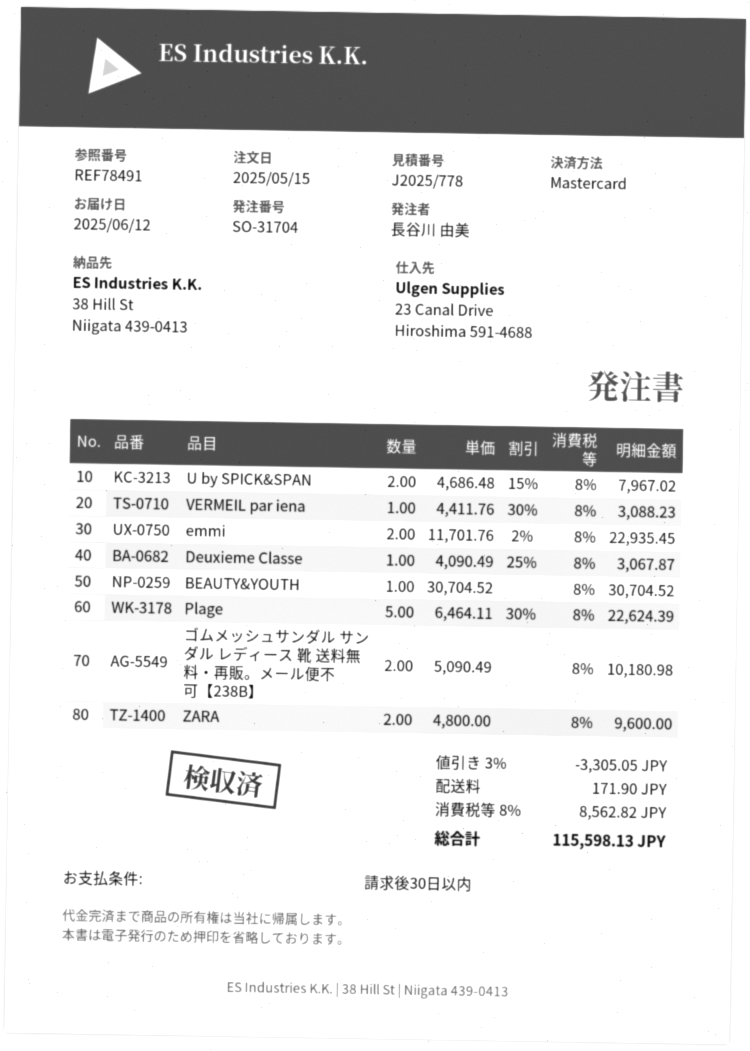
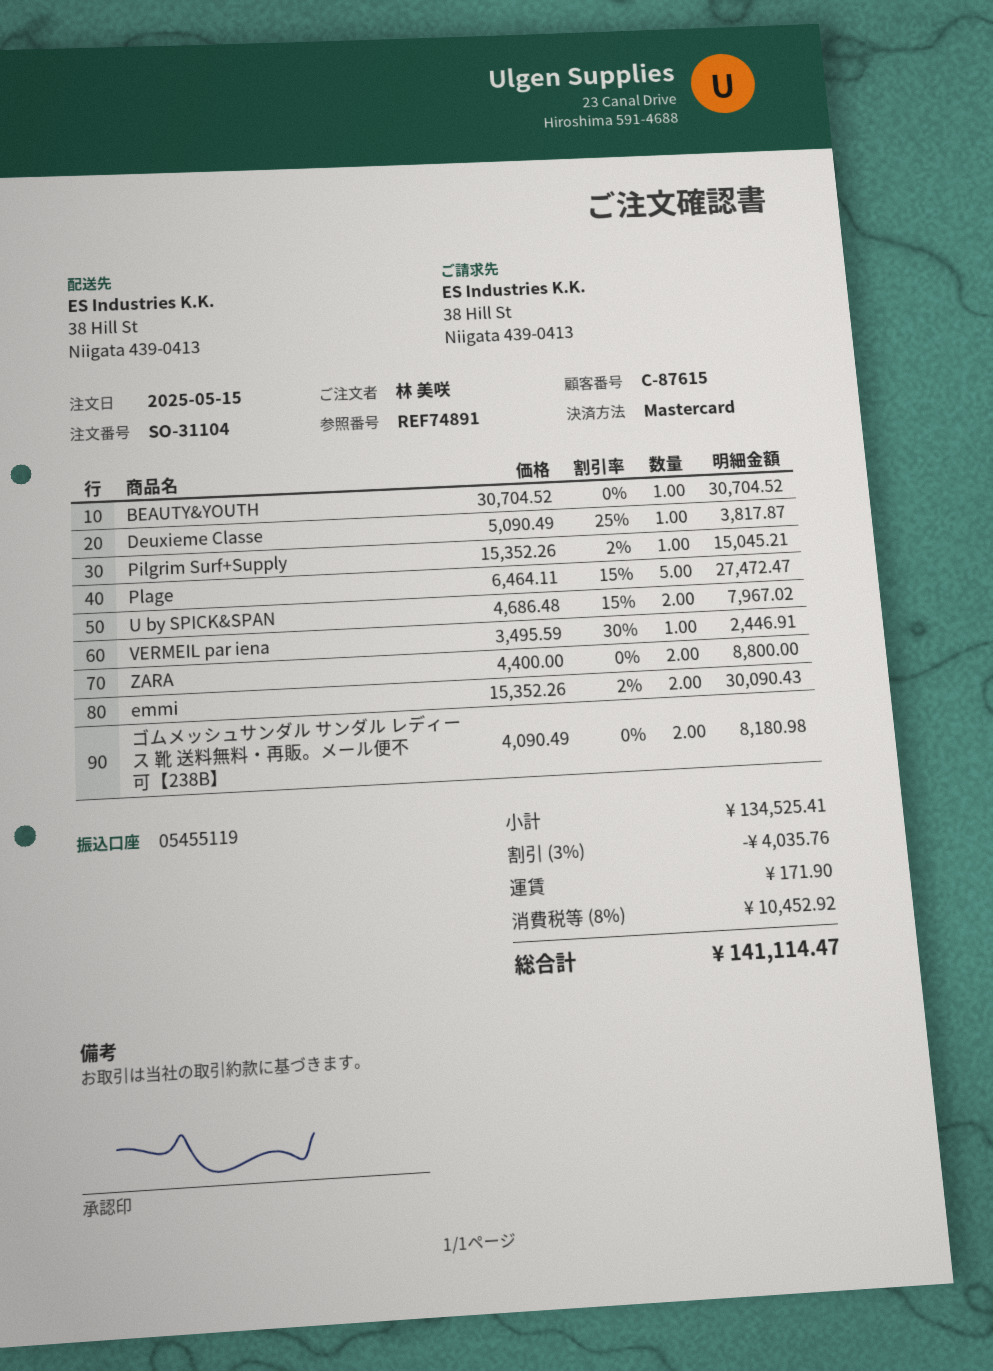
order number: SO-31704 -> SO-31104
reference: REF78491 -> REF74891
ordered by: 長谷川 由美 -> 林 美咲
VERMEIL par iena: 1 x 4411.76 - 30% = 3088.23 -> 1 x 3495.59 - 30% = 2446.91
emmi: 2 x 11701.76 - 2% = 22935.45 -> 2 x 15352.26 - 2% = 30090.43
Deuxieme Classe: 1 x 4090.49 - 25% = 3067.87 -> 1 x 5090.49 - 25% = 3817.87
Plage: 5 x 6464.11 - 30% = 22624.39 -> 5 x 6464.11 - 15% = 27472.47
ゴムメッシュサンダル サンダル レディース 靴 送料無料・再販。メール便不可【238B】: 2 x 5090.49 = 10180.98 -> 2 x 4090.49 = 8180.98
ZARA: 2 x 4800.00 = 9600.00 -> 2 x 4400.00 = 8800.00
Pilgrim Surf+Supply: none -> 1 x 15352.26 - 2% = 15045.21
discount: 3% = 3305.05 -> 3% = 4035.76
tax: 8% = 8562.82 -> 8% = 10452.92
total: 115598.13 -> 141114.47

